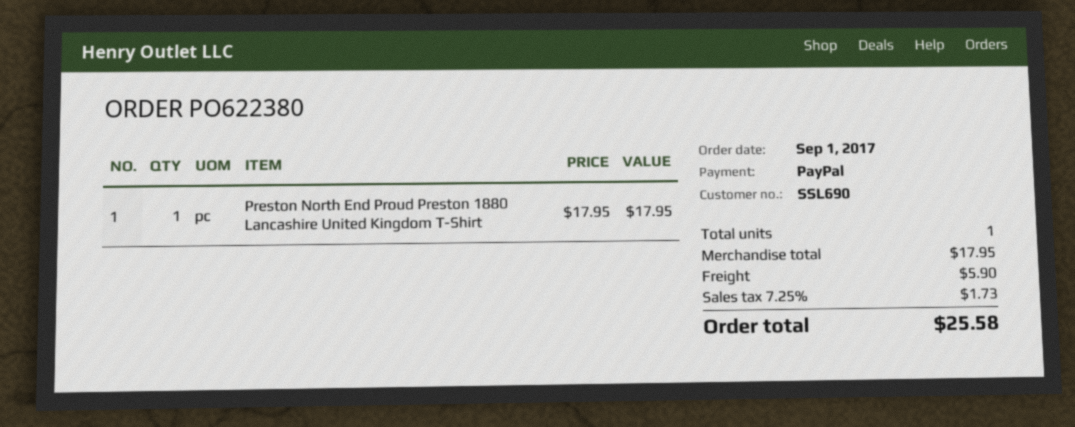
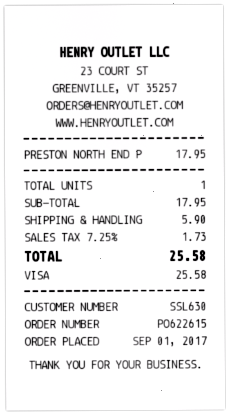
order number: PO622380 -> PO622615
customer number: SSL690 -> SSL630
payment method: PayPal -> Visa

